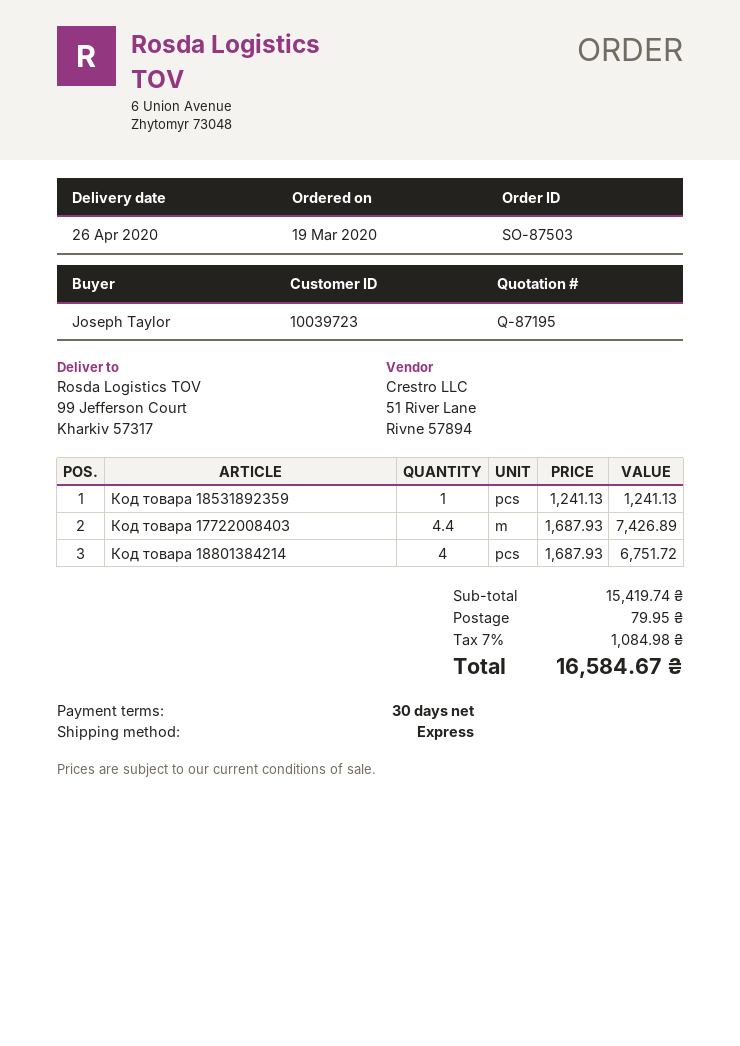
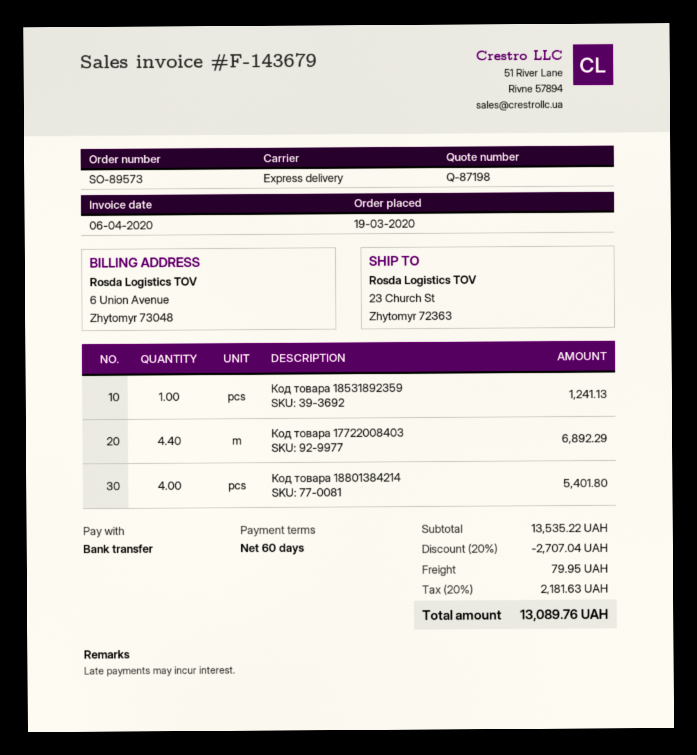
quote number: Q-87195 -> Q-87198
order number: SO-87503 -> SO-89573
payment terms: 30 days -> 60 days
ship to: 99 Jefferson Court, Kharkiv 57317 -> 23 Church St, Zhytomyr 72363
Код товара 17722008403: 4.4 for 7426.89 -> 4.4 for 6892.29
Код товара 18801384214: 4 for 6751.72 -> 4 for 5401.80
subtotal: 15419.74 -> 13535.22
discount: none -> 20% = 2707.04
tax: 7% = 1084.98 -> 20% = 2181.63
total: 16584.67 -> 13089.76

